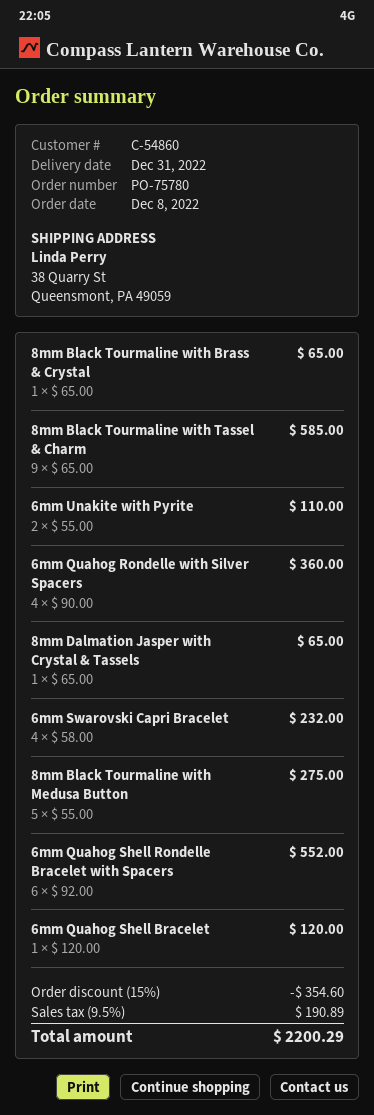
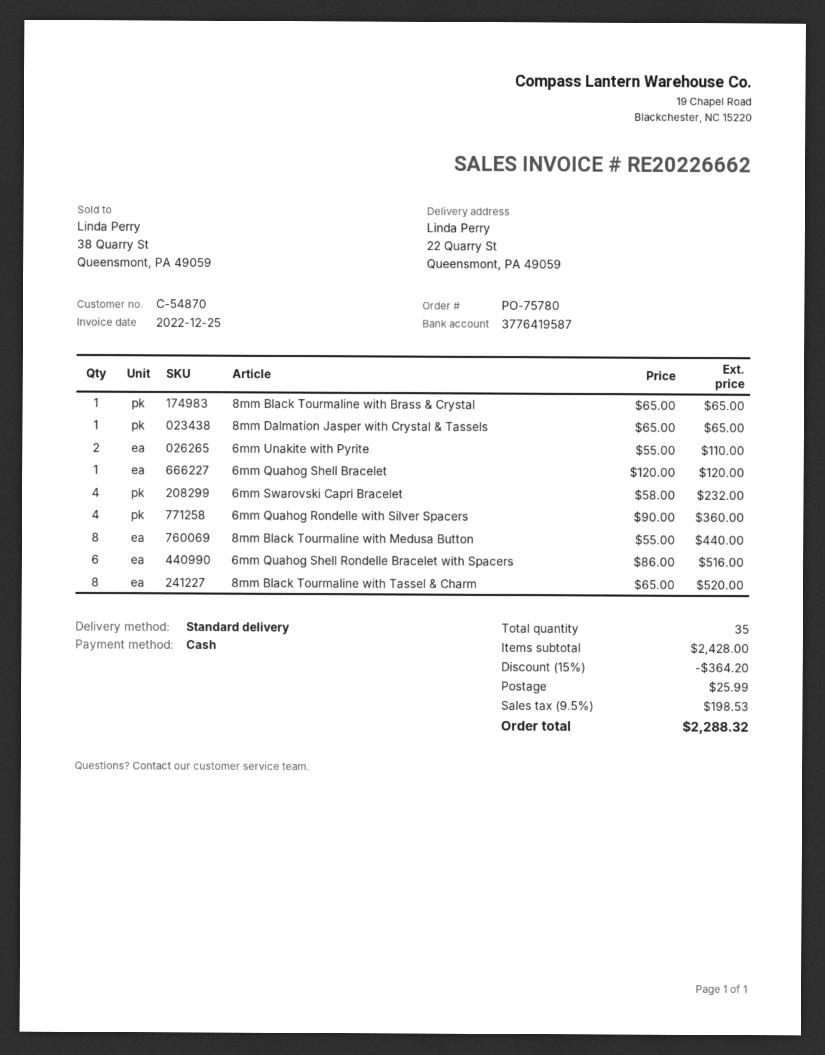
customer number: C-54860 -> C-54870
ship to: 38 Quarry St, Queensmont, PA 49059 -> 22 Quarry St, Queensmont, PA 49059
8mm Black Tourmaline with Tassel & Charm: 9 x 65.00 = 585.00 -> 8 x 65.00 = 520.00
8mm Black Tourmaline with Medusa Button: 5 x 55.00 = 275.00 -> 8 x 55.00 = 440.00
6mm Quahog Shell Rondelle Bracelet with Spacers: 6 x 92.00 = 552.00 -> 6 x 86.00 = 516.00
discount: 15% = 354.60 -> 15% = 364.20
shipping: none -> 25.99
tax: 9.5% = 190.89 -> 9.5% = 198.53
total: 2200.29 -> 2288.32

